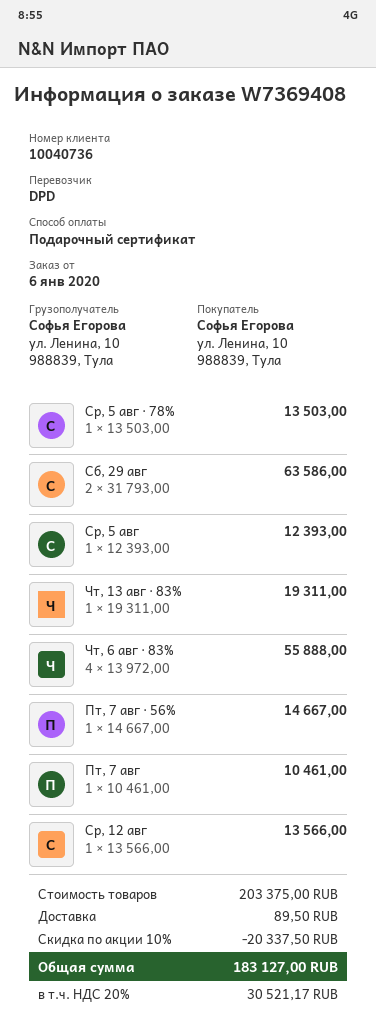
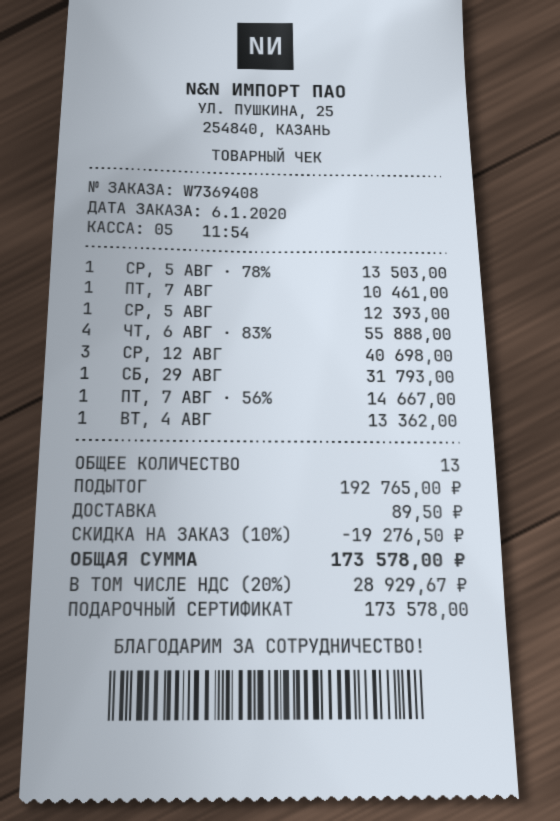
Сб, 29 авг: 2 for 63586.00 -> 1 for 31793.00
Чт, 13 авг · 83%: 1 for 19311.00 -> none
Ср, 12 авг: 1 for 13566.00 -> 3 for 40698.00
ВТ, 4 АВГ: none -> 1 for 13362.00
subtotal: 203375.00 -> 192765.00
discount: 10% = 20337.50 -> 10% = 19276.50
tax: 20% = 30521.17 -> 20% = 28929.67
total: 183127.00 -> 173578.00

